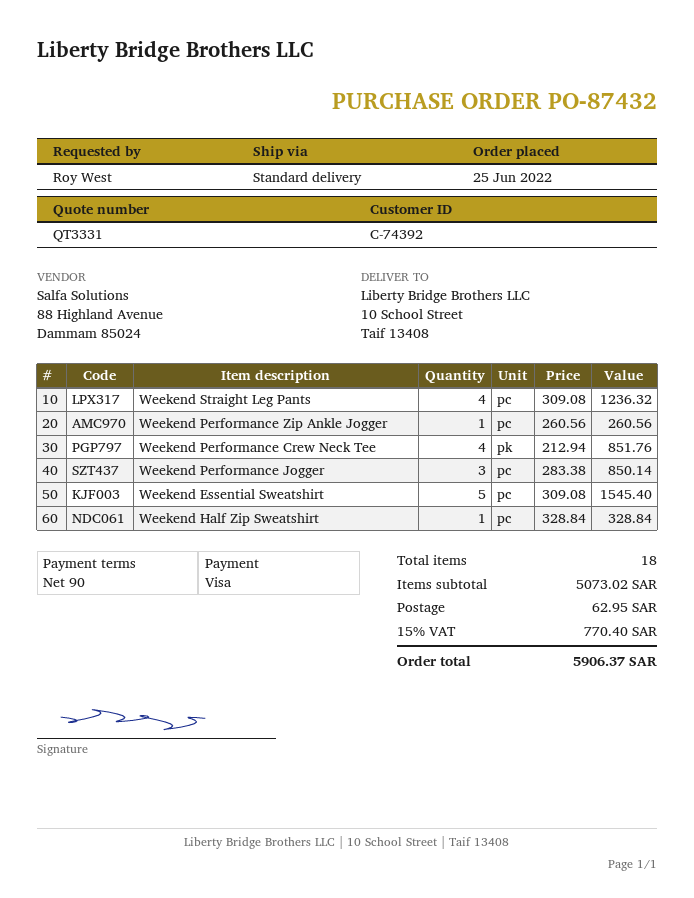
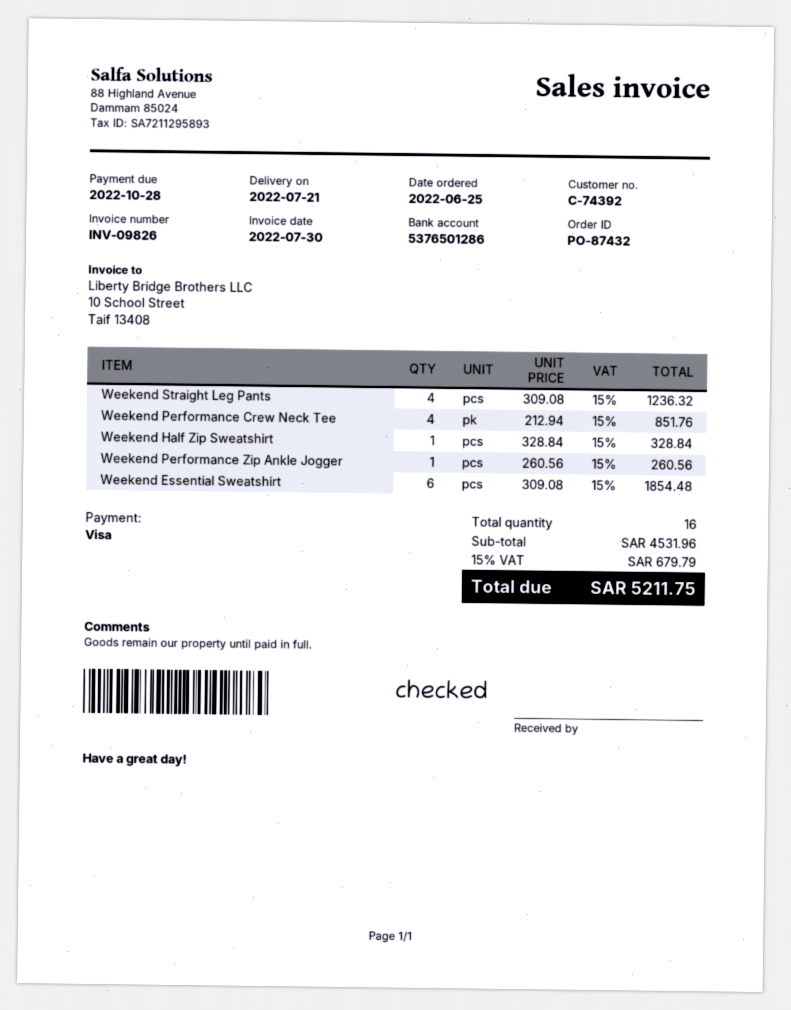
Weekend Performance Jogger: 3 x 283.38 = 850.14 -> none
Weekend Essential Sweatshirt: 5 x 309.08 = 1545.40 -> 6 x 309.08 = 1854.48
total quantity: 18 -> 16
subtotal: 5073.02 -> 4531.96
shipping: 62.95 -> none
tax: 15% = 770.40 -> 15% = 679.79
total: 5906.37 -> 5211.75

